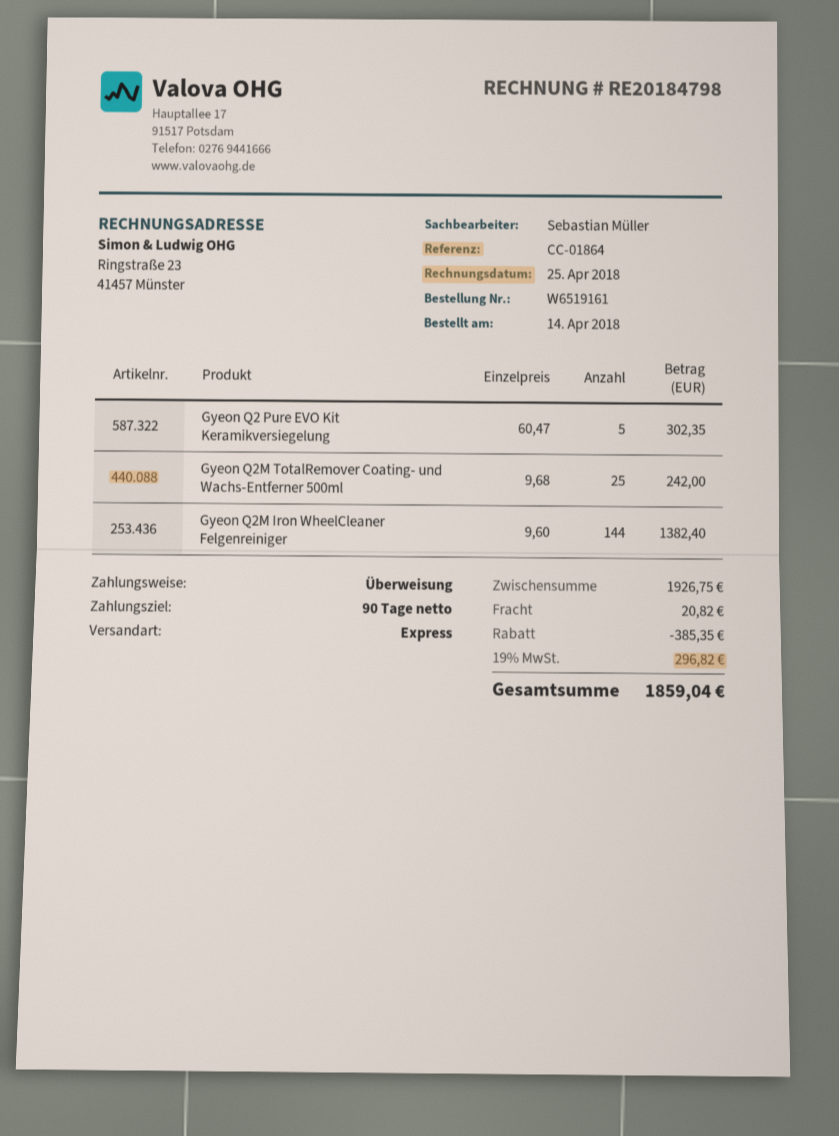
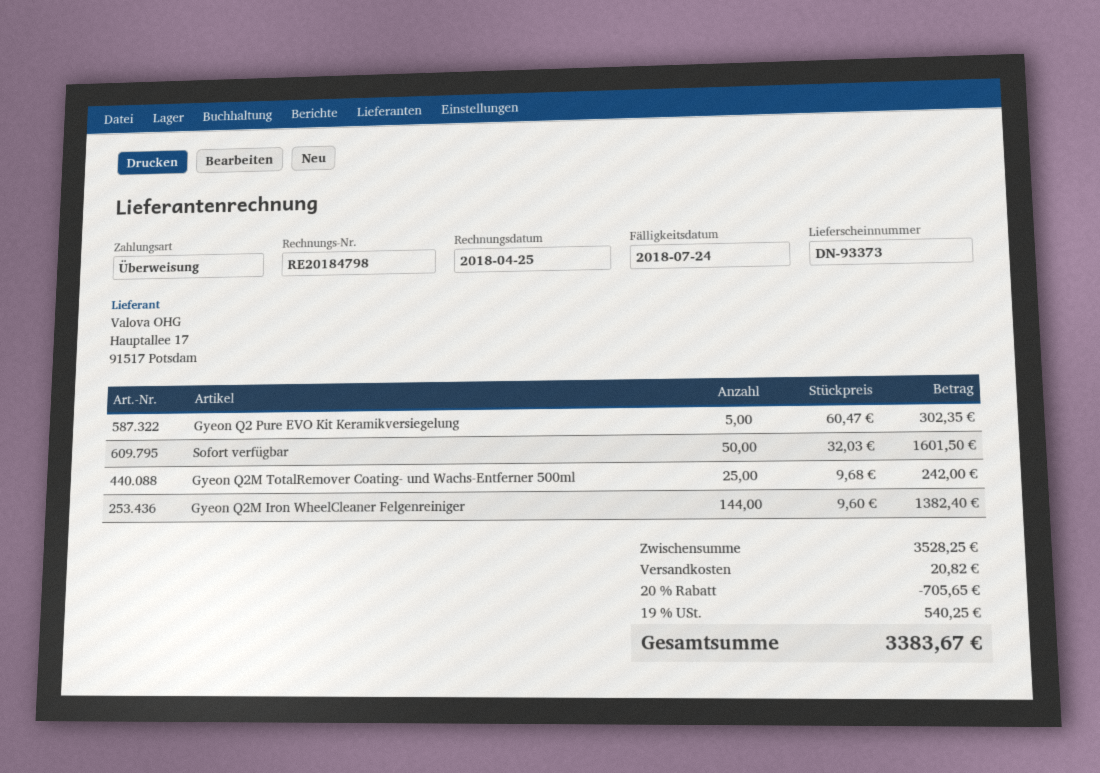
Sofort verfügbar: none -> 50 x 32.03 = 1601.50
subtotal: 1926.75 -> 3528.25
discount: 385.35 -> 705.65
tax: 19% = 296.82 -> 19% = 540.25
total: 1859.04 -> 3383.67

